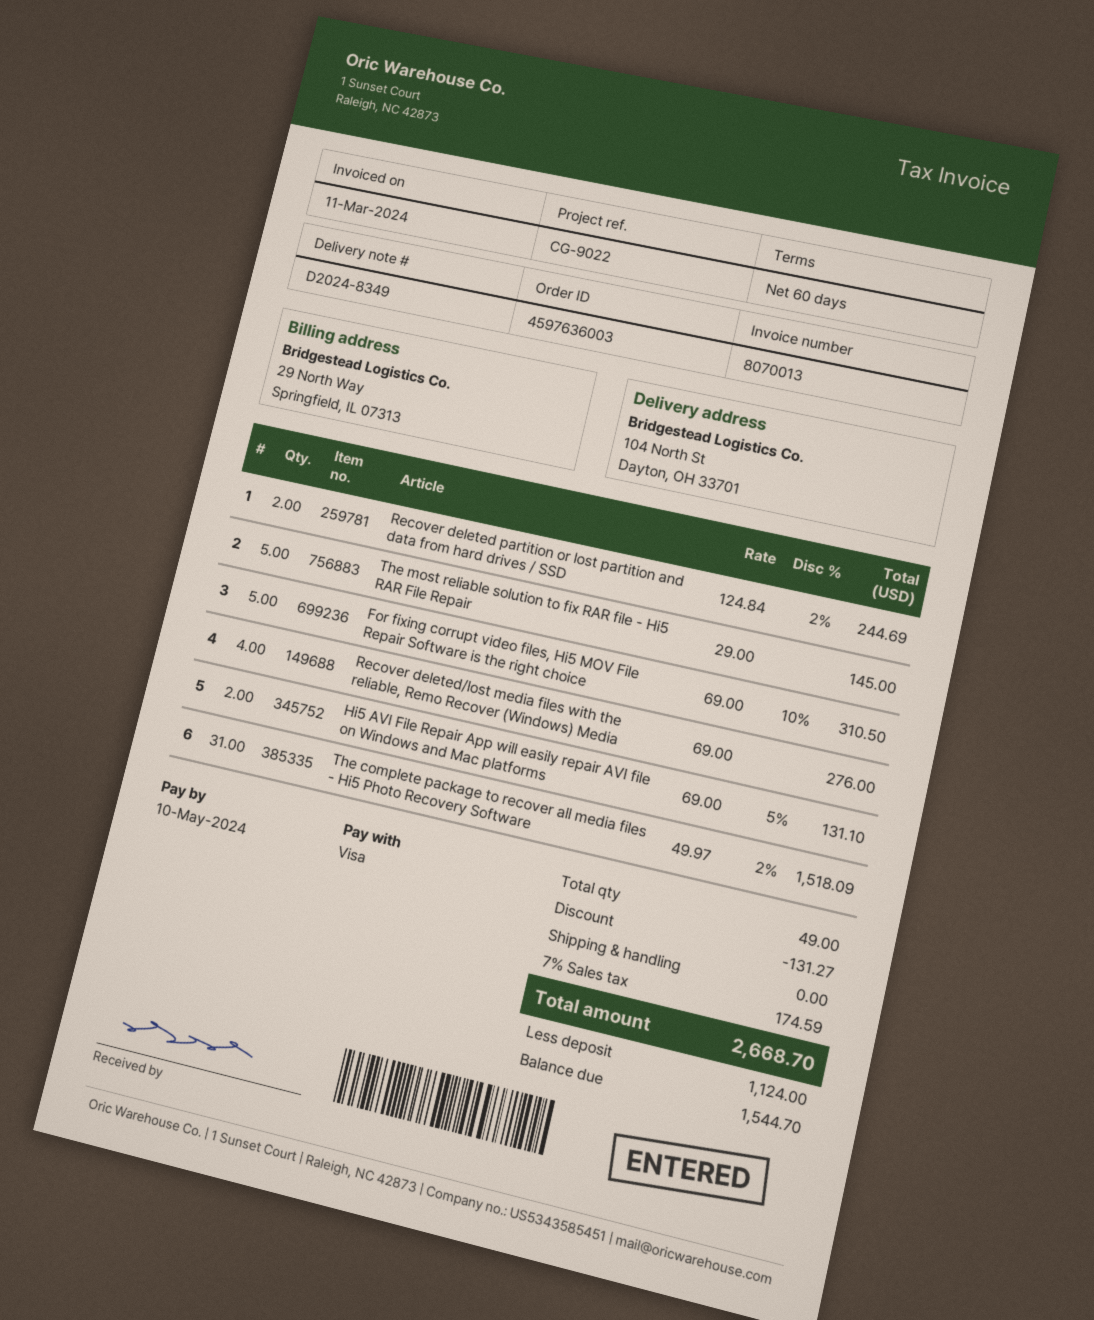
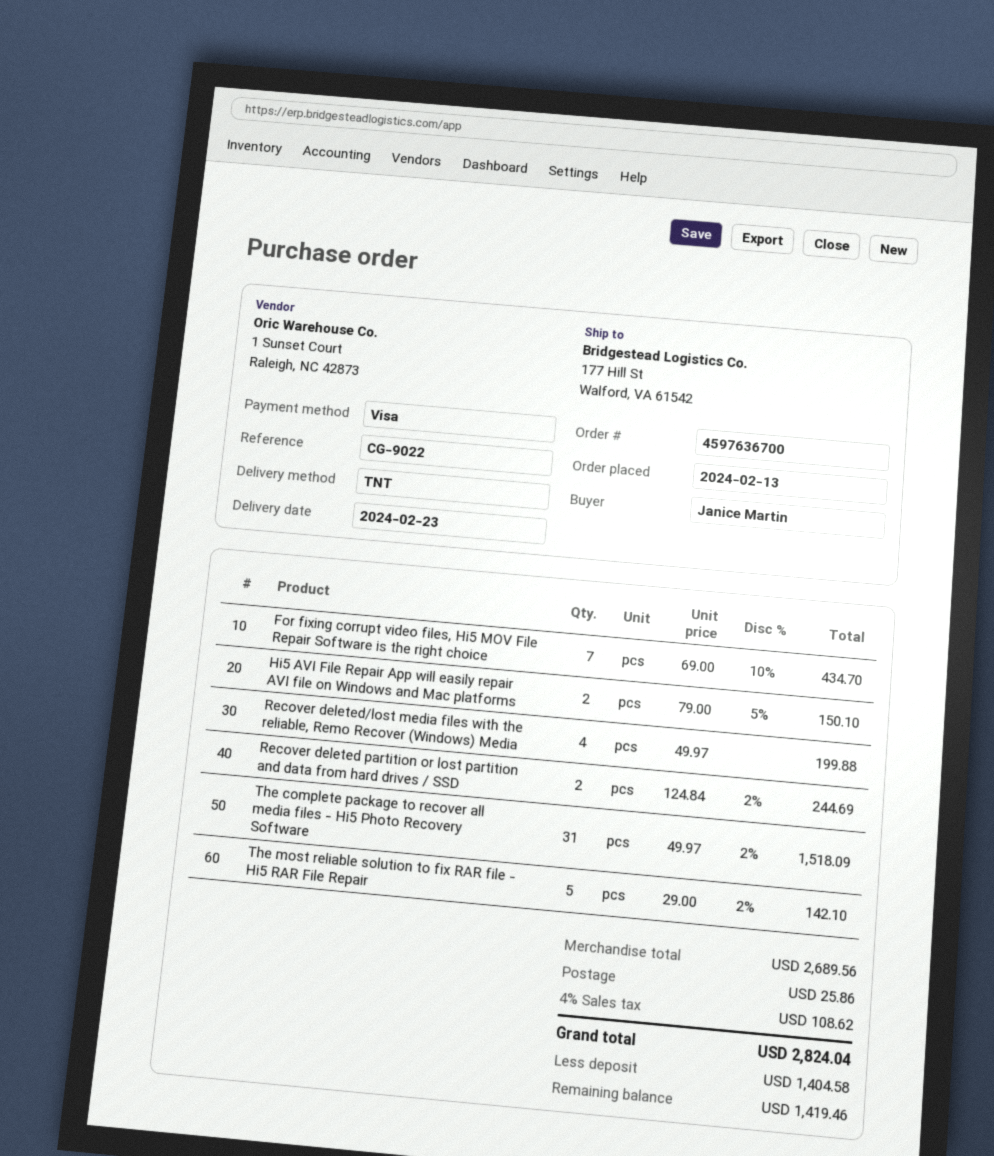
order number: 4597636003 -> 4597636700
ship to: 104 North St, Dayton, OH 33701 -> 177 Hill St, Walford, VA 61542
The most reliable solution to fix RAR file - Hi5 RAR File Repair: 5 x 29.00 = 145.00 -> 5 x 29.00 - 2% = 142.10
For fixing corrupt video files, Hi5 MOV File Repair Software is the right choice: 5 x 69.00 - 10% = 310.50 -> 7 x 69.00 - 10% = 434.70
Recover deleted/lost media files with the reliable, Remo Recover (Windows) Media: 4 x 69.00 = 276.00 -> 4 x 49.97 = 199.88
Hi5 AVI File Repair App will easily repair AVI file on Windows and Mac platforms: 2 x 69.00 - 5% = 131.10 -> 2 x 79.00 - 5% = 150.10
discount: 131.27 -> none
shipping: 0.00 -> 25.86
tax: 7% = 174.59 -> 4% = 108.62
total: 2668.70 -> 2824.04
deposit: 1124.00 -> 1404.58
balance: 1544.70 -> 1419.46

